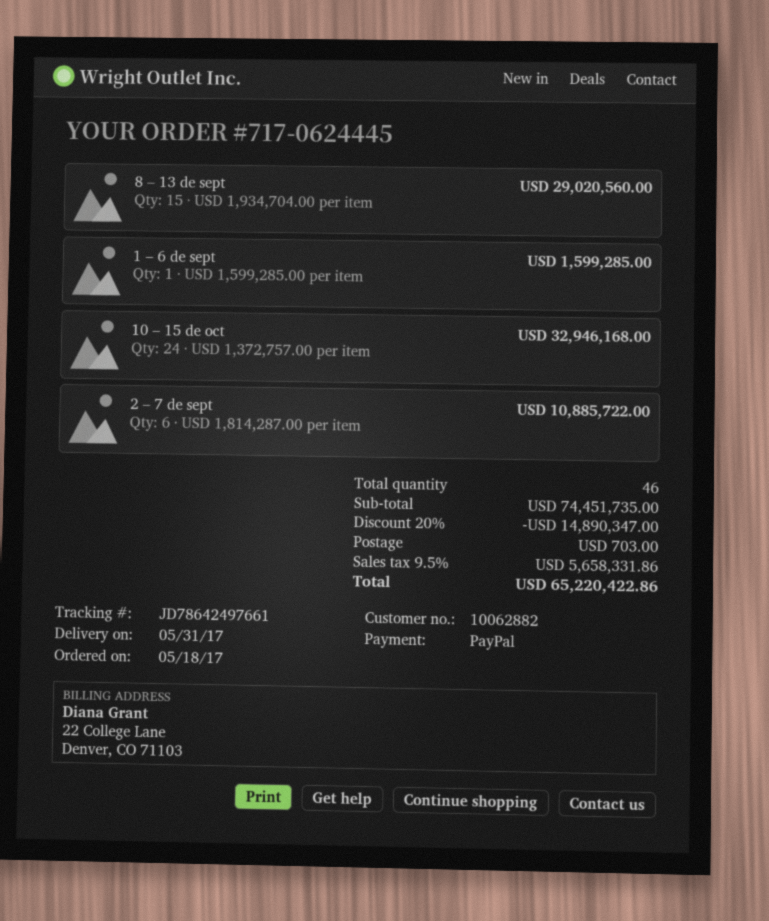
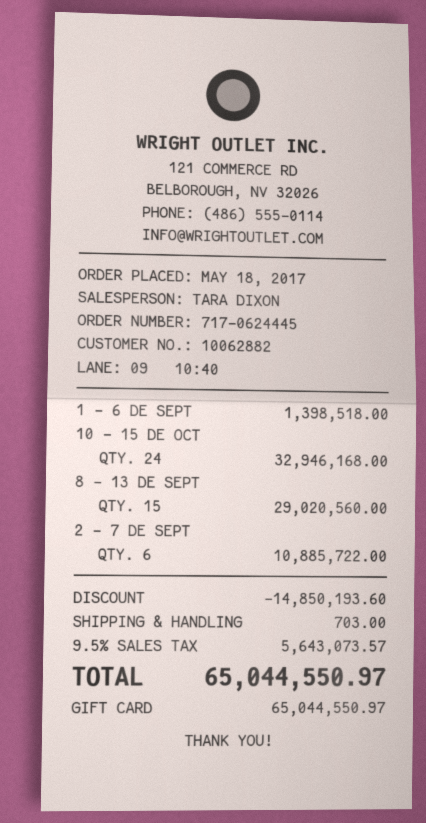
payment method: PayPal -> gift card
1 – 6 de sept: 1 for 1599285.00 -> 1 for 1398518.00
discount: 14890347.00 -> 14850193.60
tax: 9.5% = 5658331.86 -> 9.5% = 5643073.57
total: 65220422.86 -> 65044550.97

